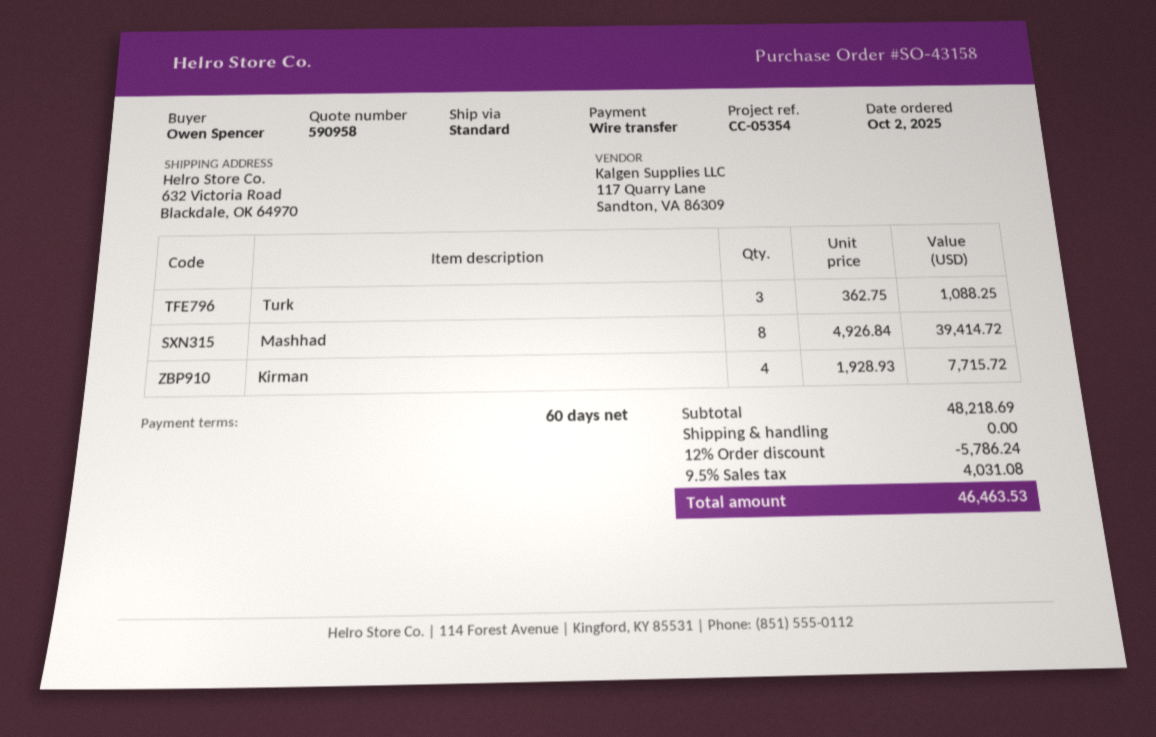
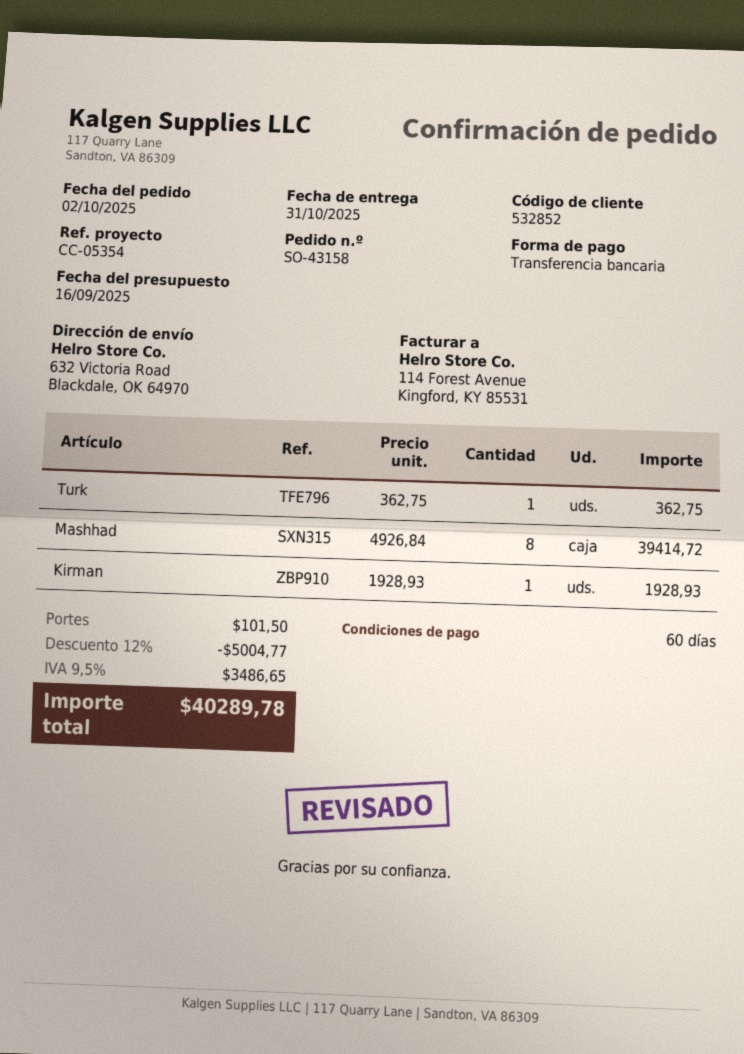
Turk: 3 x 362.75 = 1088.25 -> 1 x 362.75 = 362.75
Kirman: 4 x 1928.93 = 7715.72 -> 1 x 1928.93 = 1928.93
discount: 12% = 5786.24 -> 12% = 5004.77
shipping: 0.00 -> 101.50
tax: 9.5% = 4031.08 -> 9.5% = 3486.65
total: 46463.53 -> 40289.78

